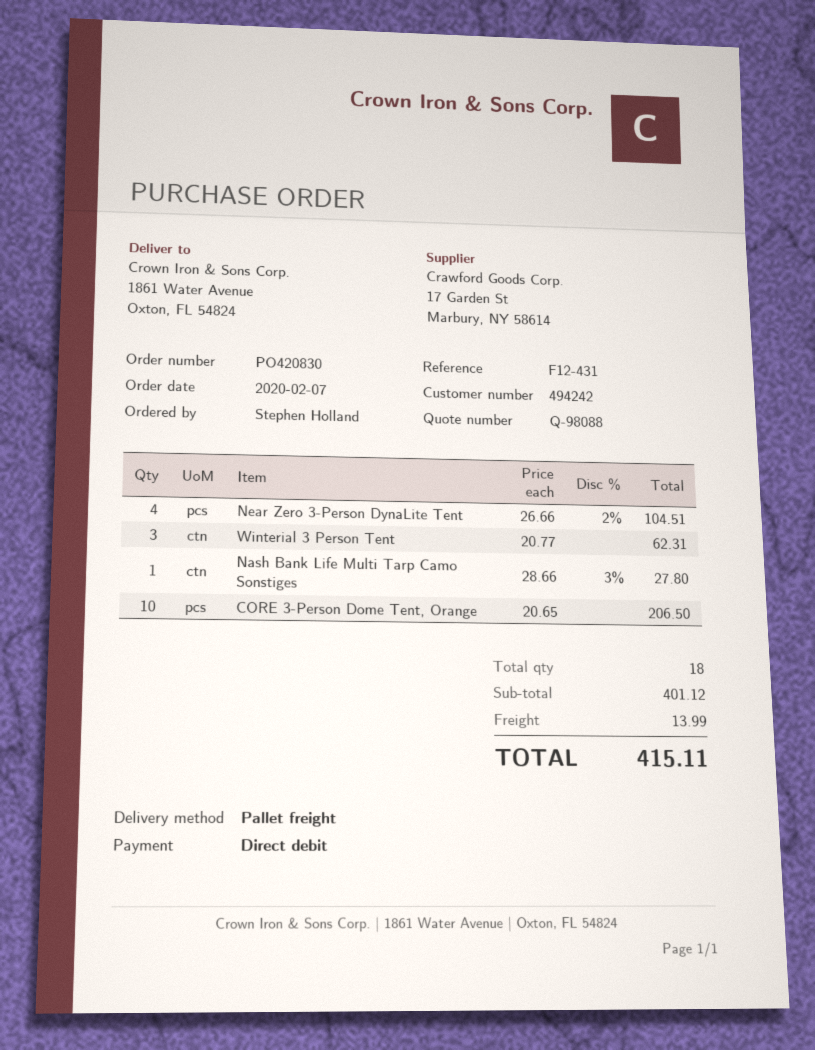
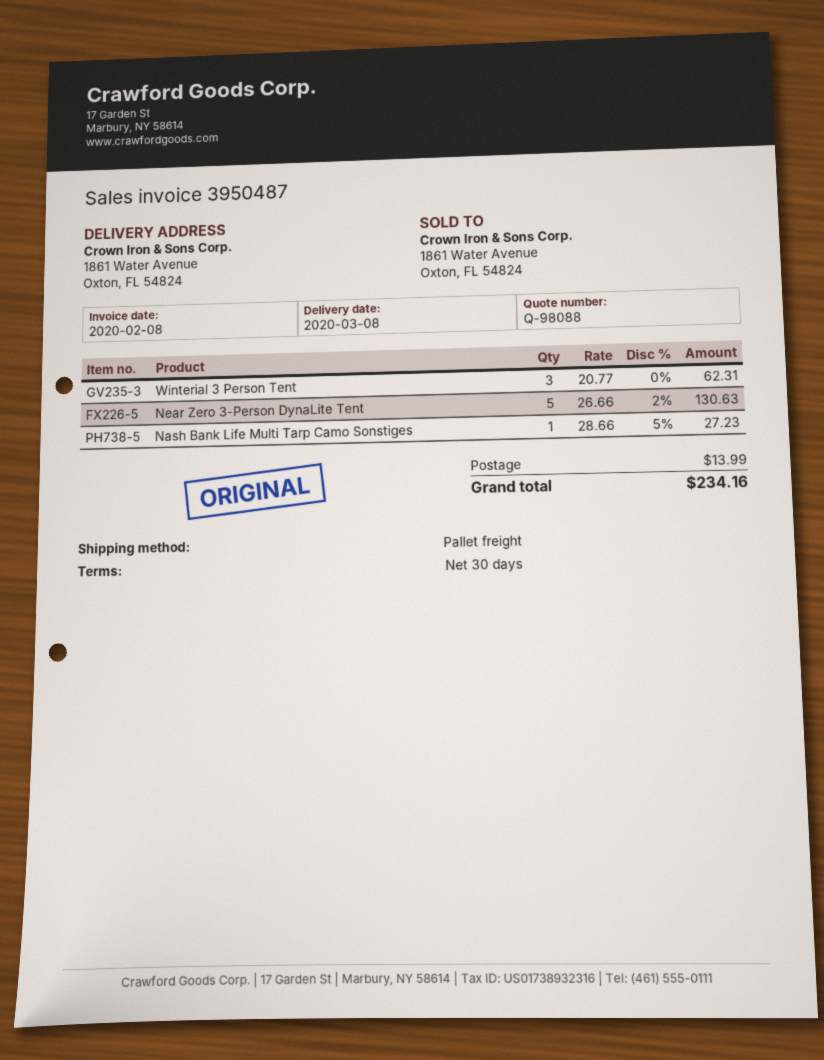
Near Zero 3-Person DynaLite Tent: 4 x 26.66 - 2% = 104.51 -> 5 x 26.66 - 2% = 130.63
Nash Bank Life Multi Tarp Camo Sonstiges: 1 x 28.66 - 3% = 27.80 -> 1 x 28.66 - 5% = 27.23
CORE 3-Person Dome Tent, Orange: 10 x 20.65 = 206.50 -> none
total: 415.11 -> 234.16

